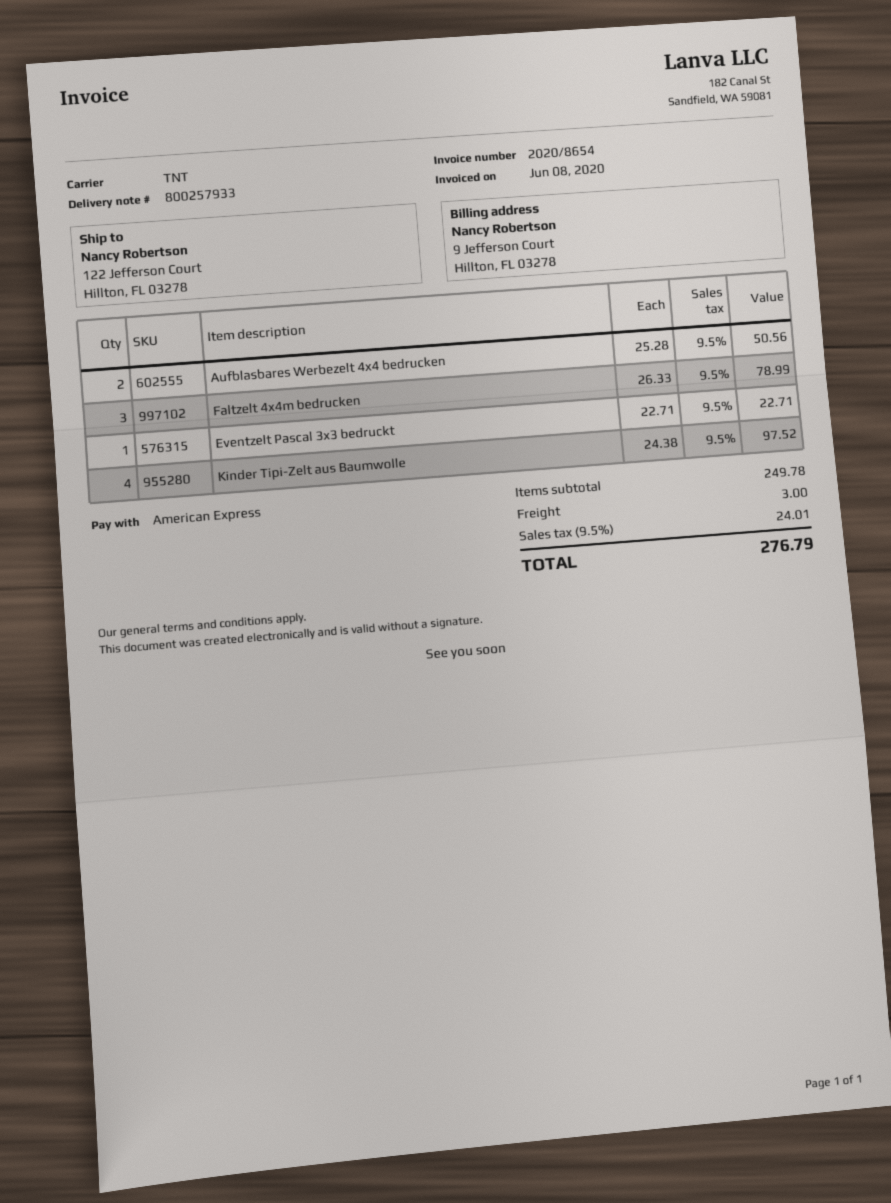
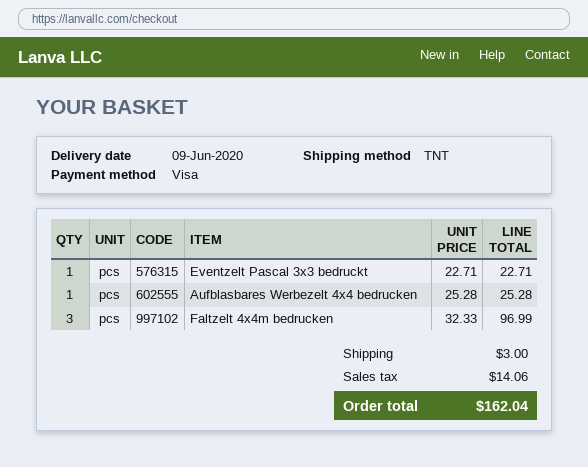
payment method: American Express -> Visa
Aufblasbares Werbezelt 4x4 bedrucken: 2 x 25.28 = 50.56 -> 1 x 25.28 = 25.28
Faltzelt 4x4m bedrucken: 3 x 26.33 = 78.99 -> 3 x 32.33 = 96.99
Kinder Tipi-Zelt aus Baumwolle: 4 x 24.38 = 97.52 -> none
tax: 24.01 -> 14.06
total: 276.79 -> 162.04

